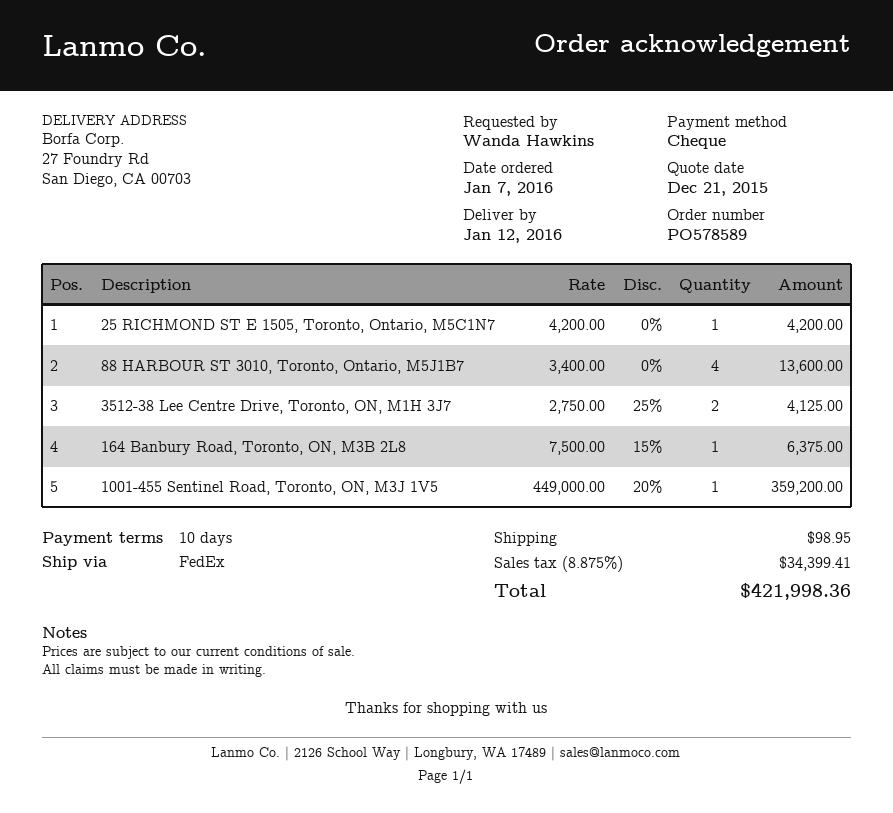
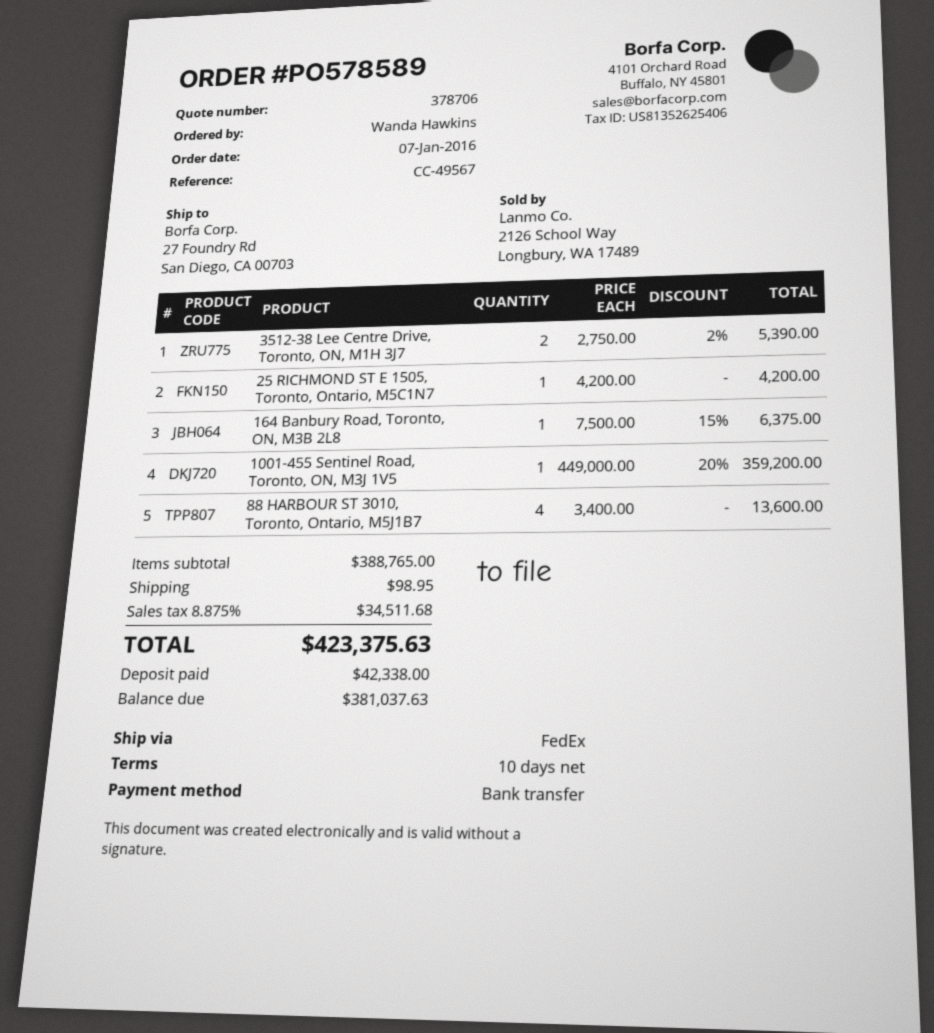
payment method: cheque -> bank transfer
3512-38 Lee Centre Drive, Toronto, ON, M1H 3J7: 2 x 2750.00 - 25% = 4125.00 -> 2 x 2750.00 - 2% = 5390.00
tax: 8.875% = 34399.41 -> 8.875% = 34511.68
total: 421998.36 -> 423375.63

